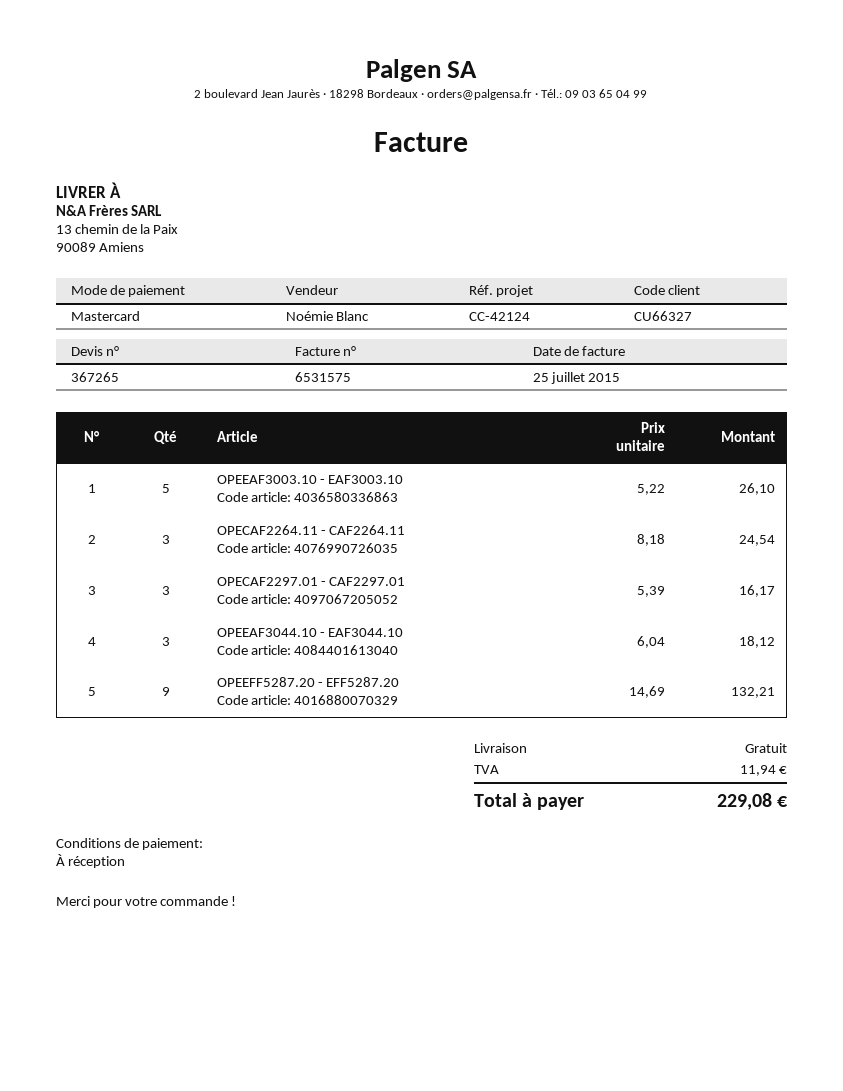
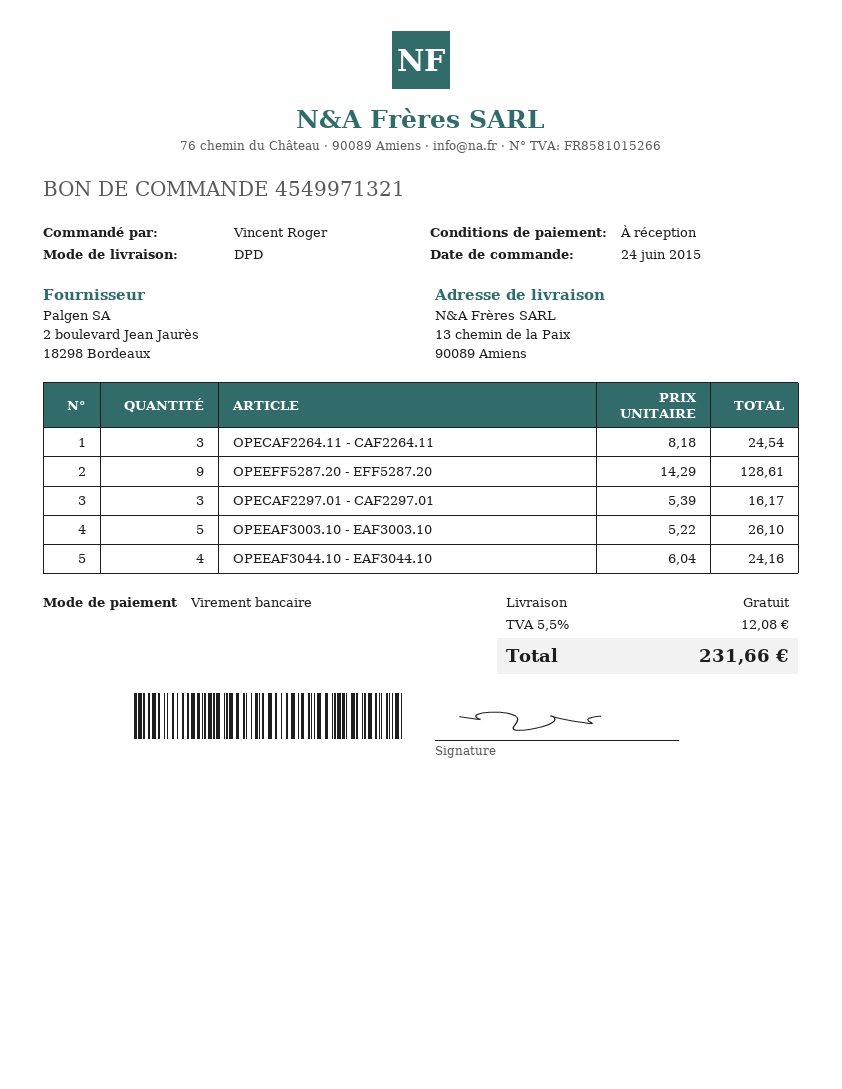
payment method: Mastercard -> bank transfer
OPEEAF3044.10 - EAF3044.10: 3 x 6.04 = 18.12 -> 4 x 6.04 = 24.16
OPEEFF5287.20 - EFF5287.20: 9 x 14.69 = 132.21 -> 9 x 14.29 = 128.61
tax: 11.94 -> 12.08
total: 229.08 -> 231.66

